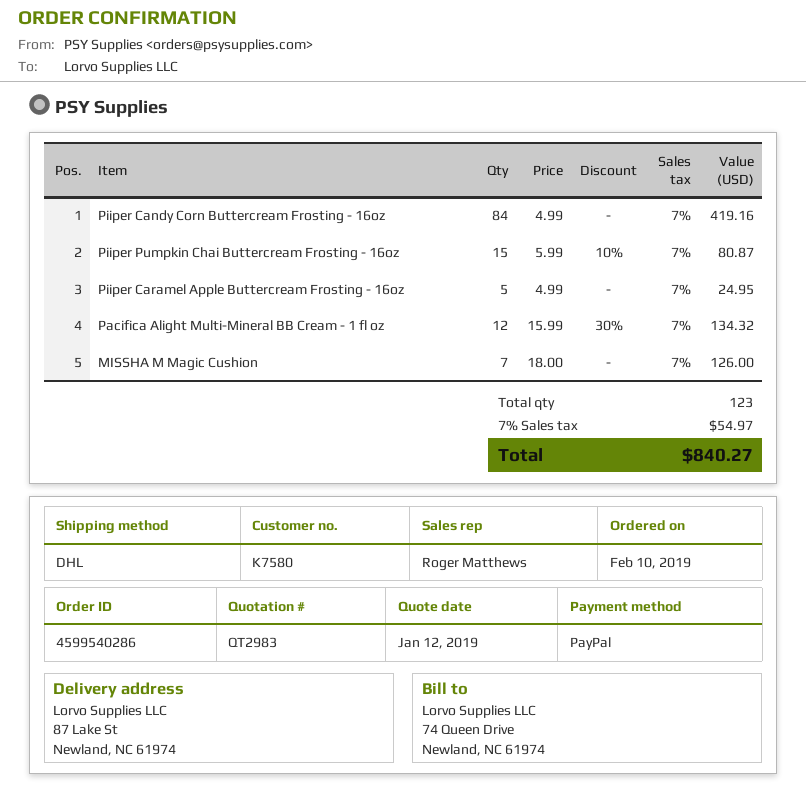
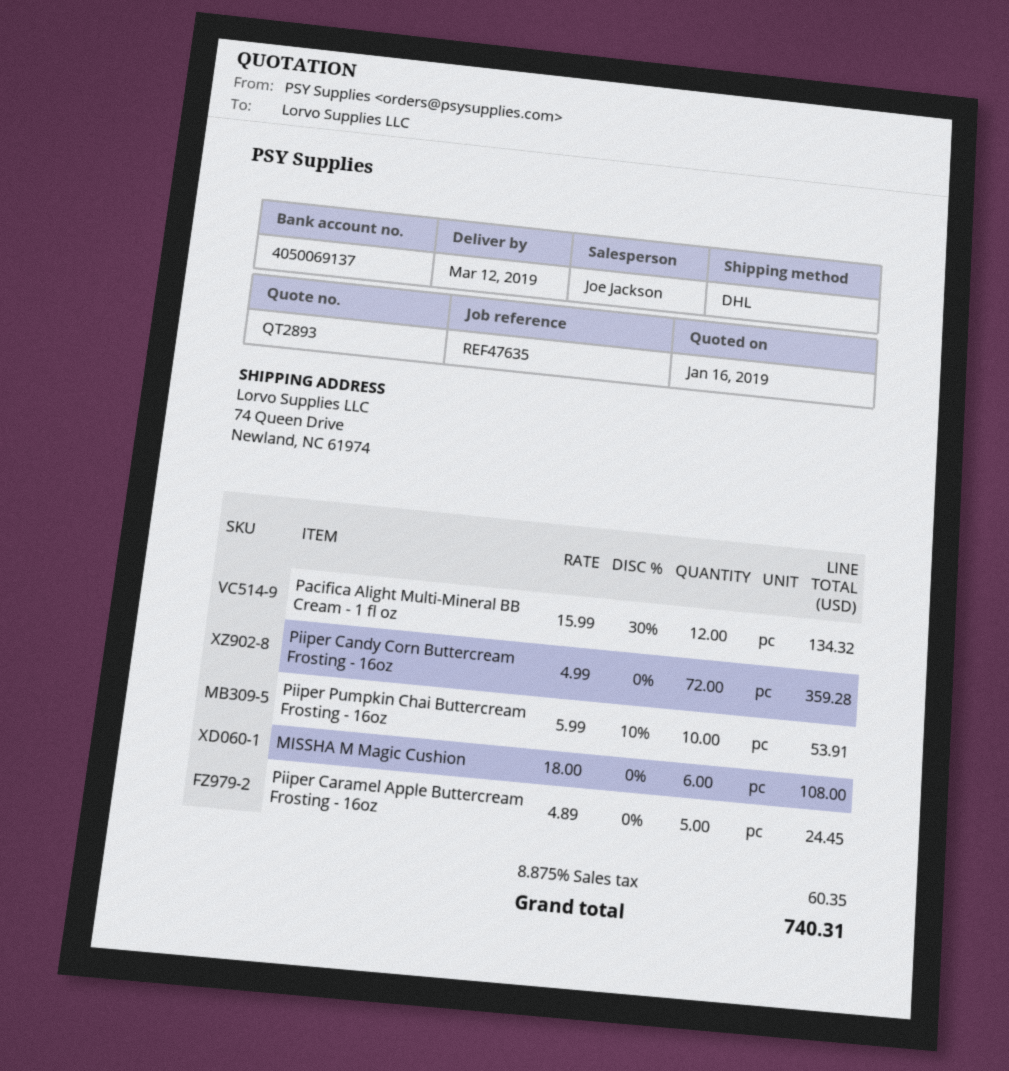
quote number: QT2983 -> QT2893
quote date: 2019-01-12 -> 2019-01-16
sales rep: Roger Matthews -> Joe Jackson
ship to: 87 Lake St, Newland, NC 61974 -> 74 Queen Drive, Newland, NC 61974
Piiper Candy Corn Buttercream Frosting - 16oz: 84 x 4.99 = 419.16 -> 72 x 4.99 = 359.28
Piiper Pumpkin Chai Buttercream Frosting - 16oz: 15 x 5.99 - 10% = 80.87 -> 10 x 5.99 - 10% = 53.91
Piiper Caramel Apple Buttercream Frosting - 16oz: 5 x 4.99 = 24.95 -> 5 x 4.89 = 24.45
MISSHA M Magic Cushion: 7 x 18.00 = 126.00 -> 6 x 18.00 = 108.00
tax: 7% = 54.97 -> 8.875% = 60.35
total: 840.27 -> 740.31

